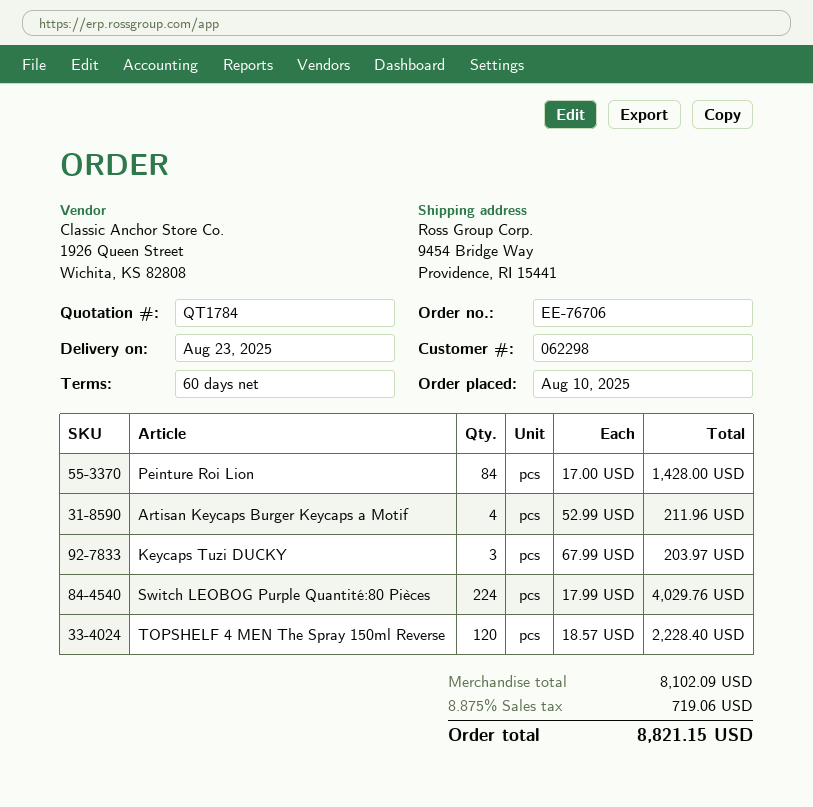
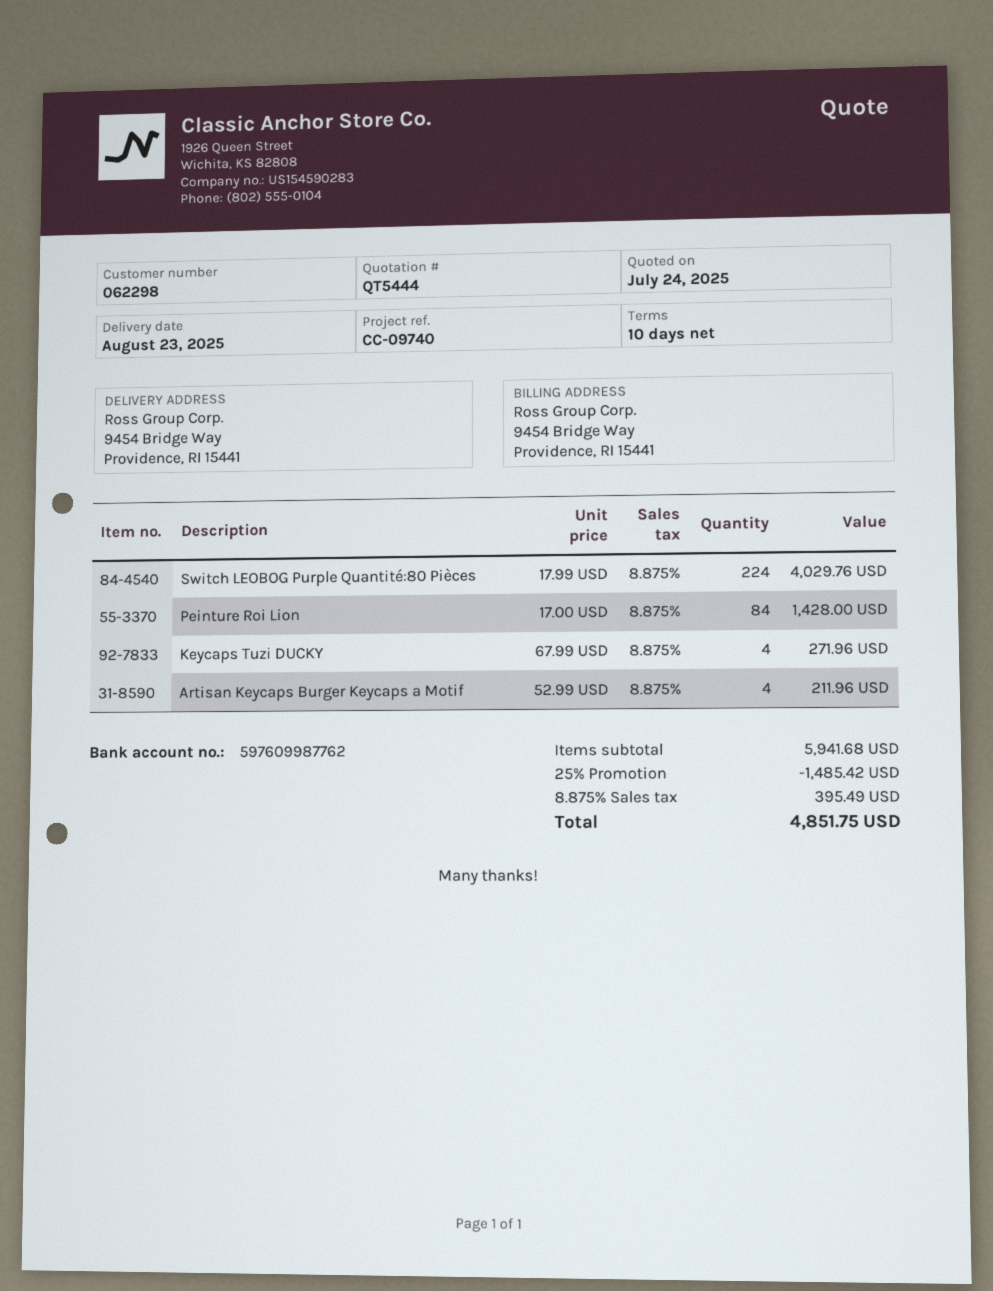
quote number: QT1784 -> QT5444
payment terms: 60 days -> 10 days
Keycaps Tuzi DUCKY: 3 x 67.99 = 203.97 -> 4 x 67.99 = 271.96
TOPSHELF 4 MEN The Spray 150ml Reverse: 120 x 18.57 = 2228.40 -> none
subtotal: 8102.09 -> 5941.68
discount: none -> 25% = 1485.42
tax: 8.875% = 719.06 -> 8.875% = 395.49
total: 8821.15 -> 4851.75

